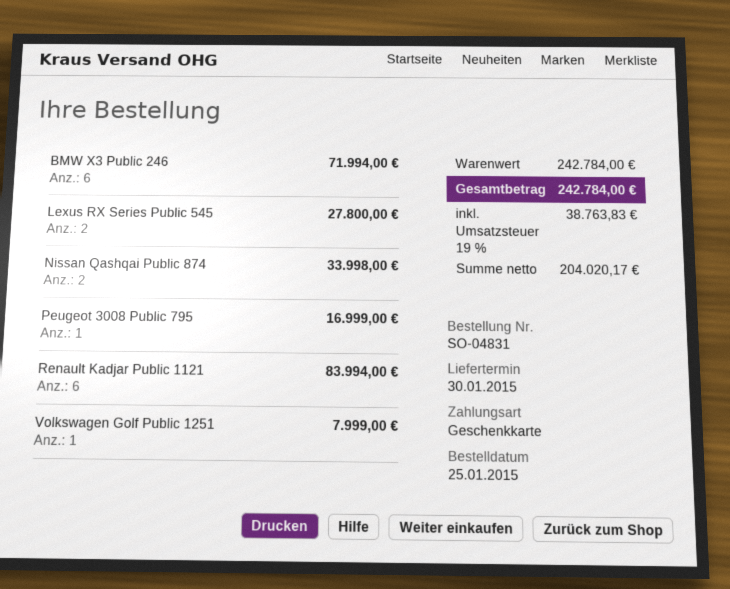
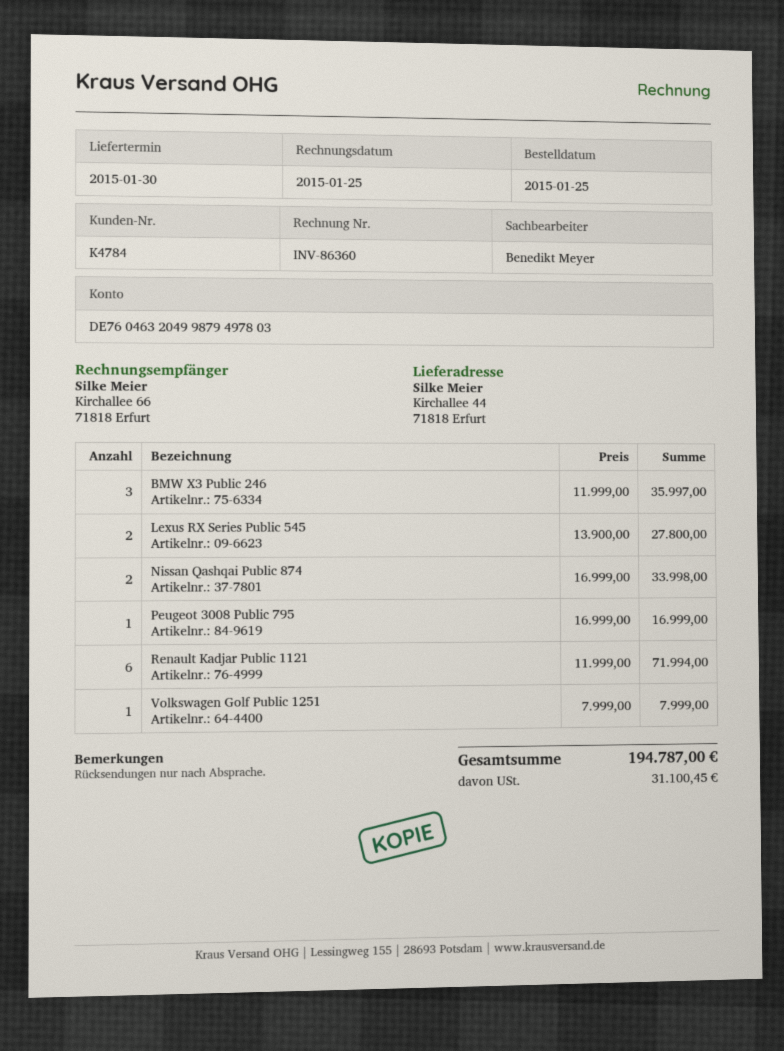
BMW X3 Public 246: 6 for 71994.00 -> 3 for 35997.00
Renault Kadjar Public 1121: 6 for 83994.00 -> 6 for 71994.00
tax: 38763.83 -> 31100.45
total: 242784.00 -> 194787.00

